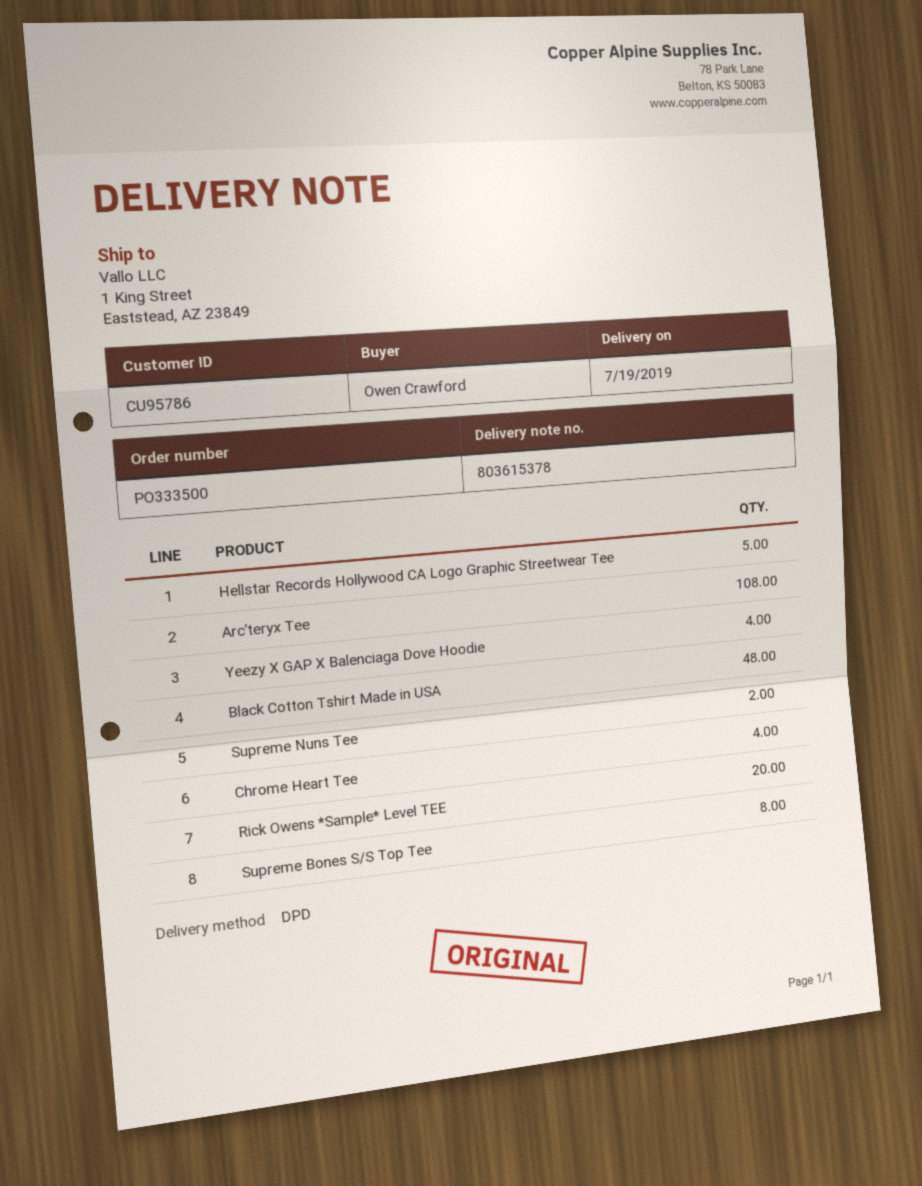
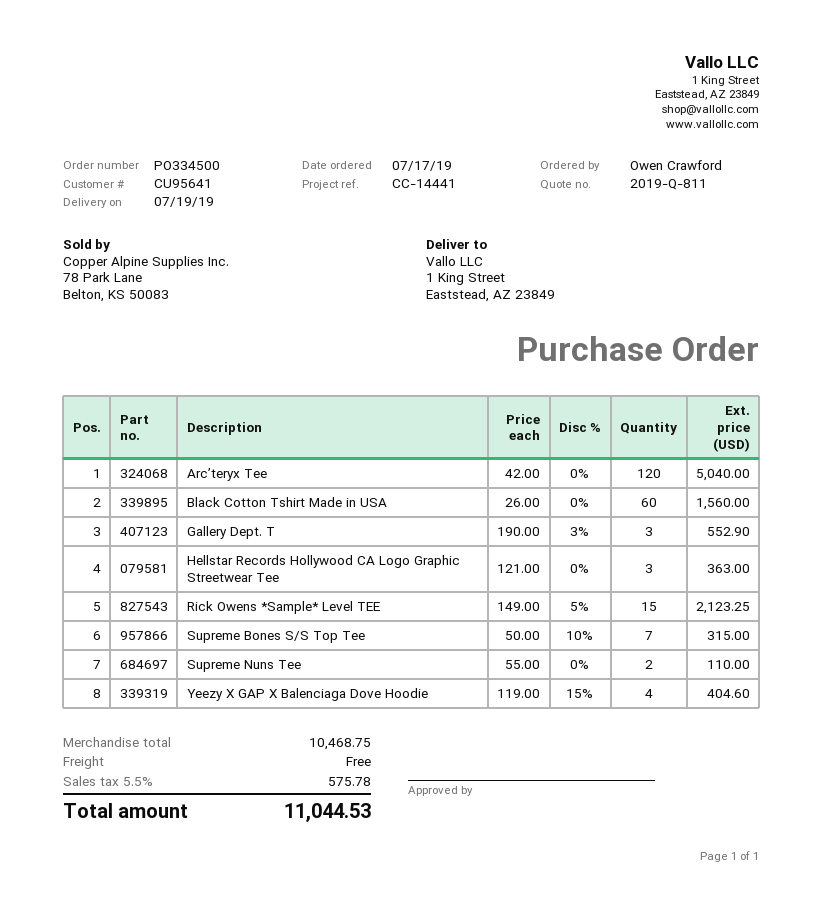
order number: PO333500 -> PO334500
customer number: CU95786 -> CU95641
Hellstar Records Hollywood CA Logo Graphic Streetwear Tee: 5 -> 3
Arc’teryx Tee: 108 -> 120
Black Cotton Tshirt Made in USA: 48 -> 60
Chrome Heart Tee: 4 -> none
Rick Owens *Sample* Level TEE: 20 -> 15
Supreme Bones S/S Top Tee: 8 -> 7
Gallery Dept. T: none -> 3

